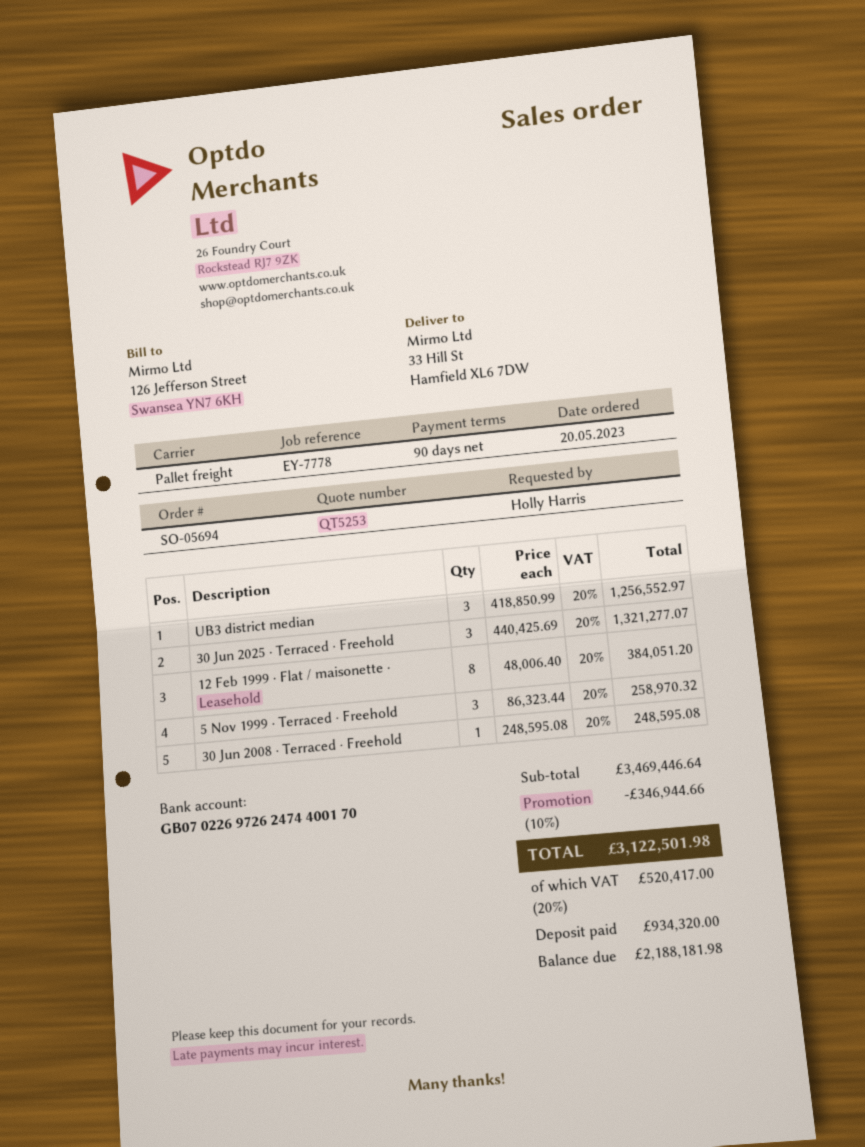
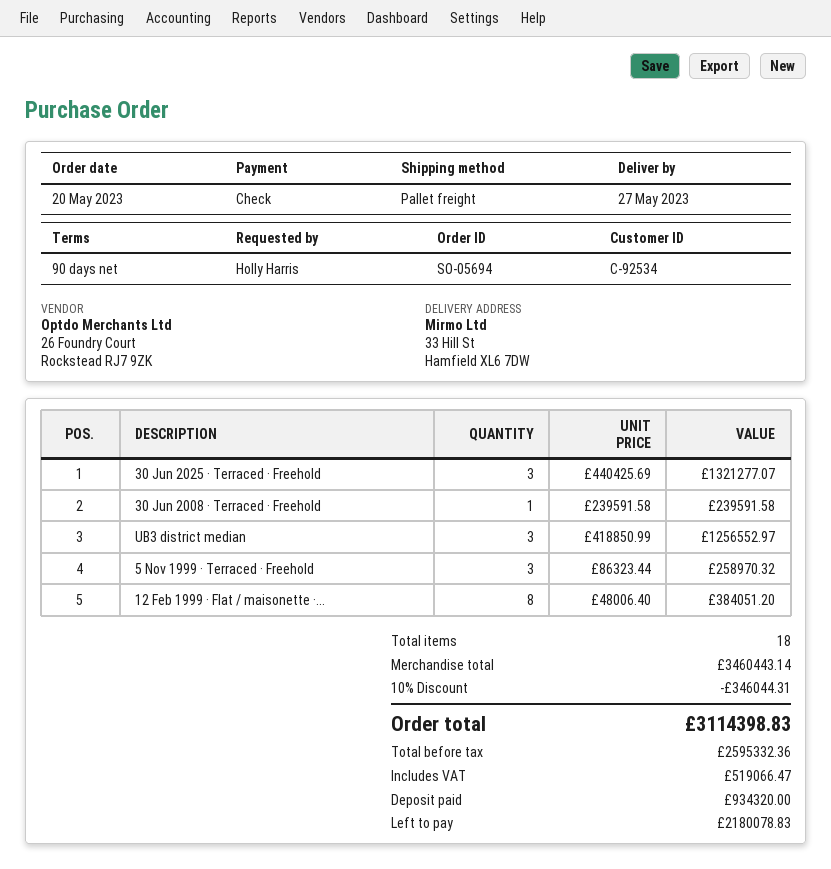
30 Jun 2008 · Terraced · Freehold: 1 x 248595.08 = 248595.08 -> 1 x 239591.58 = 239591.58
subtotal: 3469446.64 -> 3460443.14
discount: 10% = 346944.66 -> 10% = 346044.31
tax: 520417.00 -> 519066.47
total: 3122501.98 -> 3114398.83
balance: 2188181.98 -> 2180078.83

